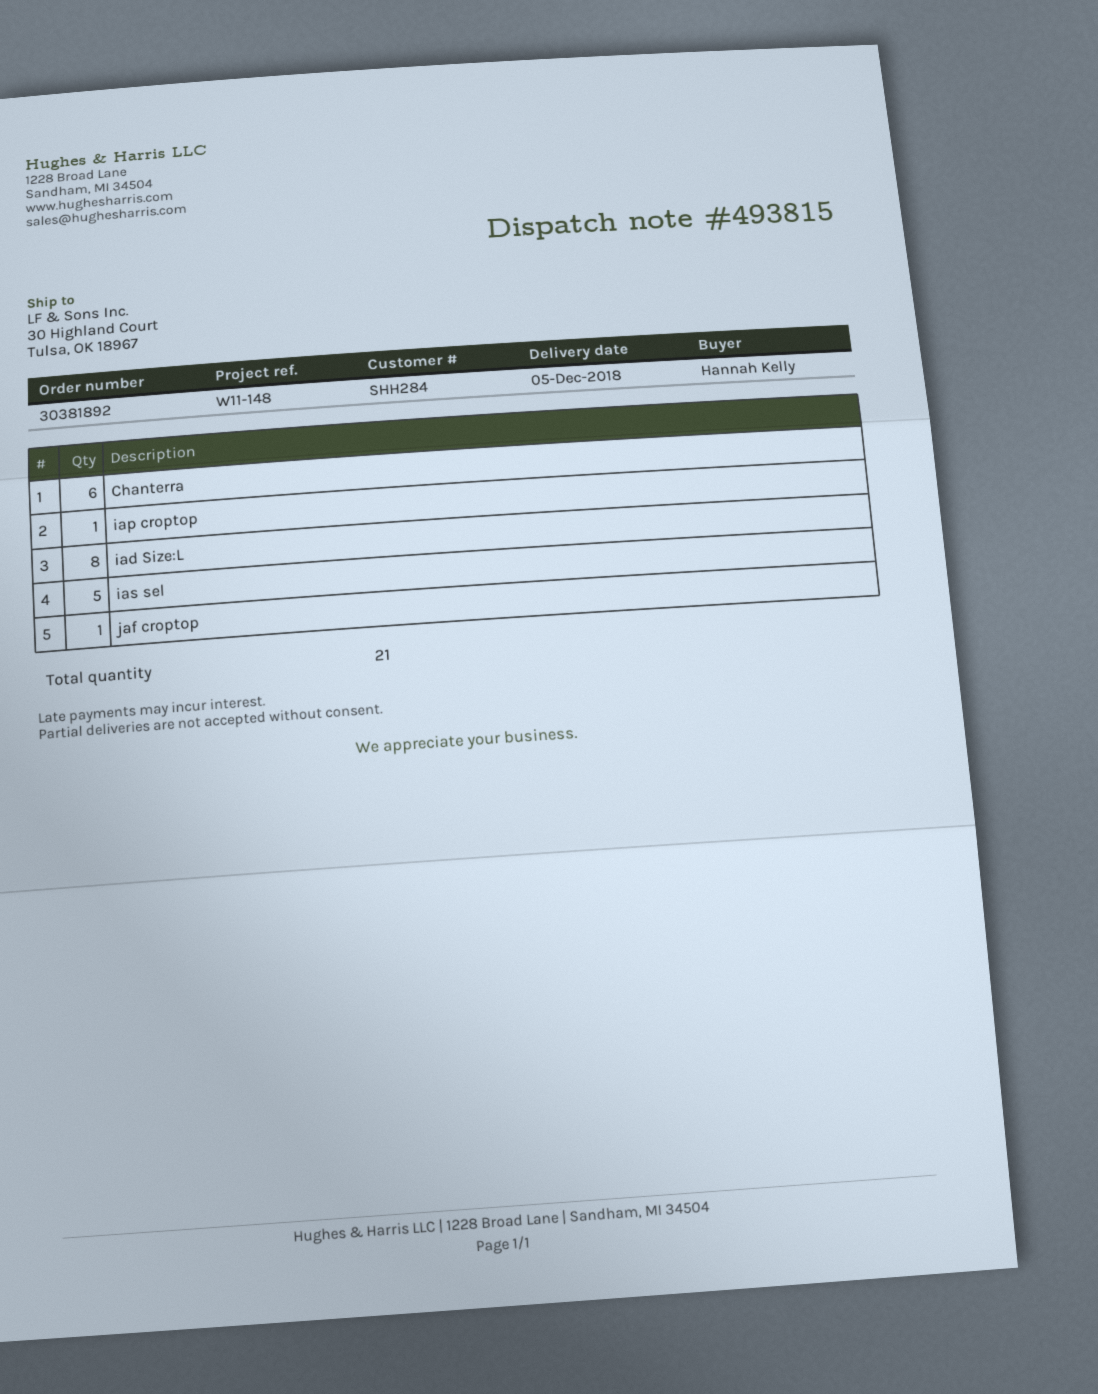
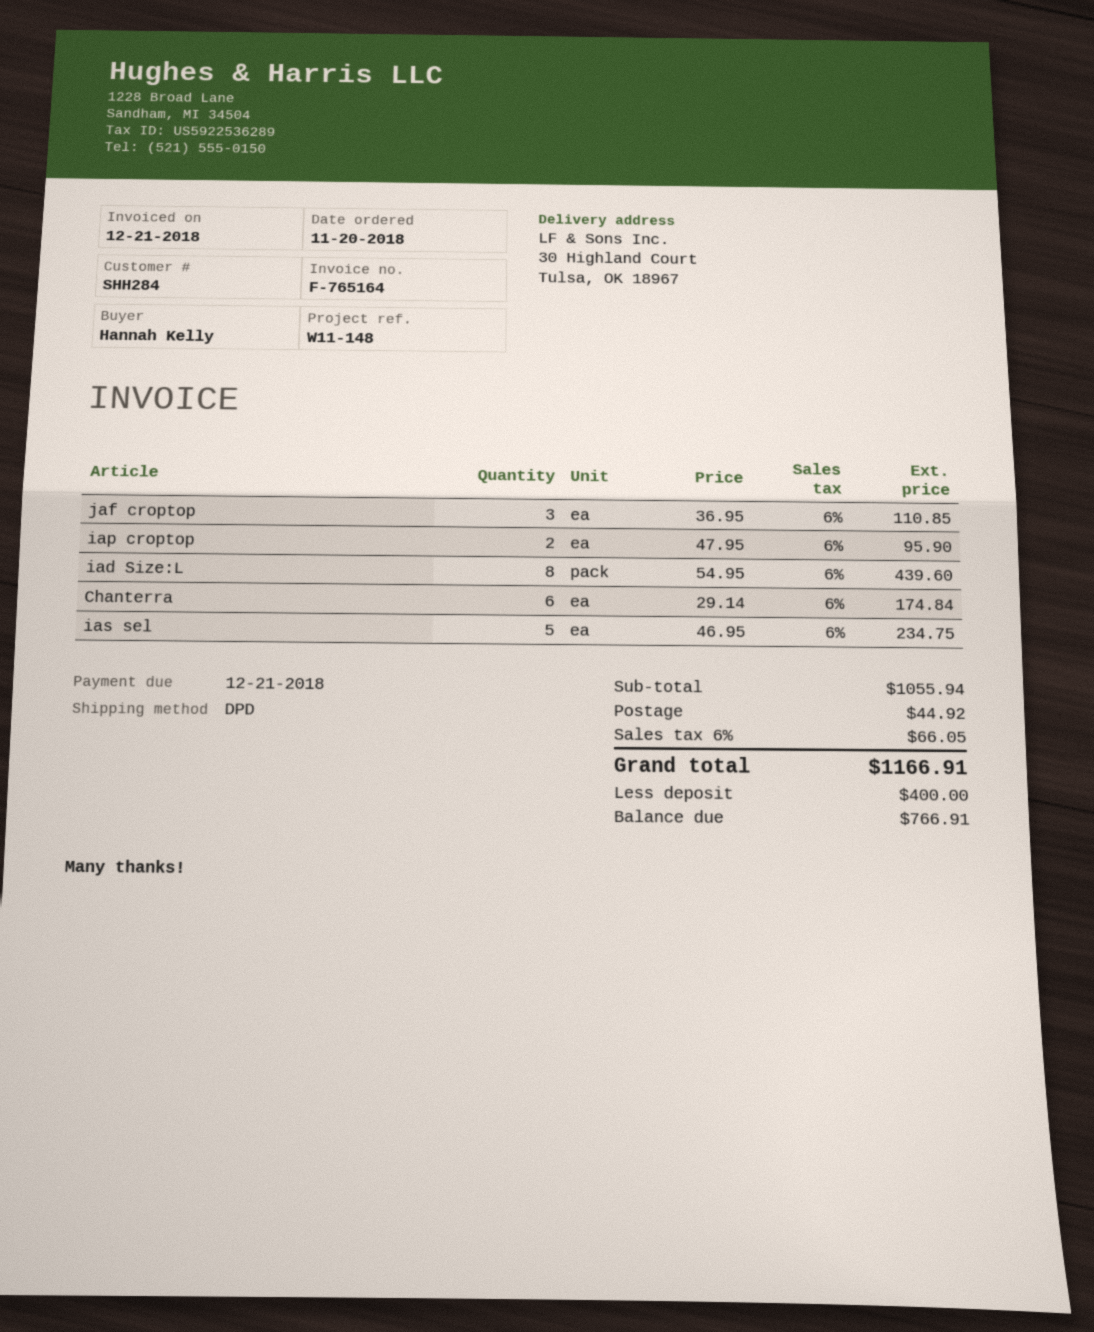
iap croptop: 1 -> 2
jaf croptop: 1 -> 3

